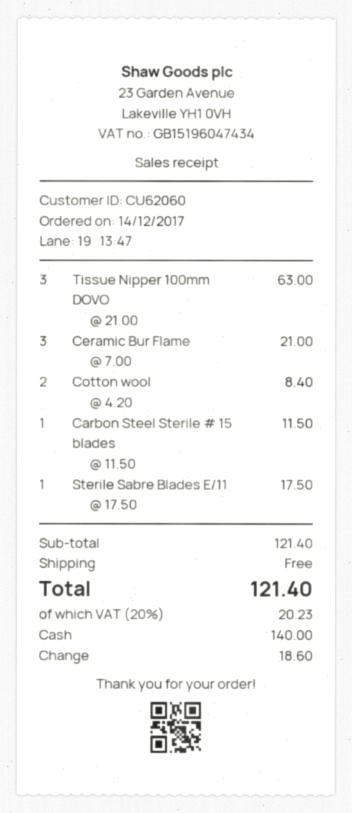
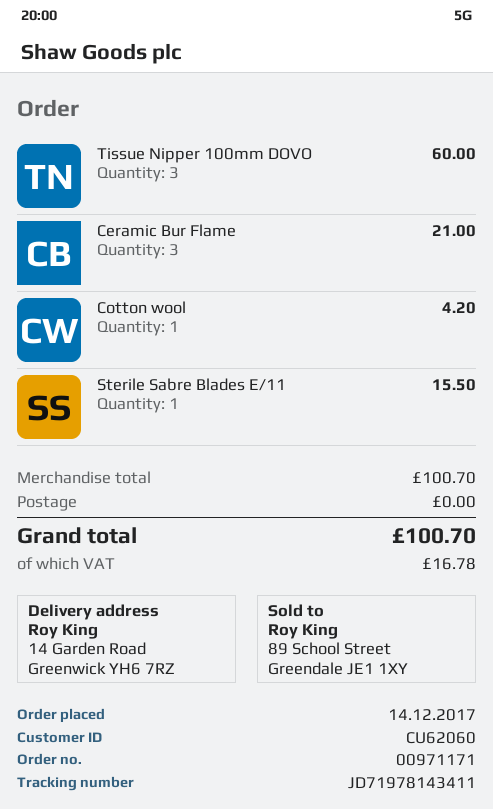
Tissue Nipper 100mm DOVO: 3 for 63.00 -> 3 for 60.00
Cotton wool: 2 for 8.40 -> 1 for 4.20
Carbon Steel Sterile # 15 blades: 1 for 11.50 -> none
Sterile Sabre Blades E/11: 1 for 17.50 -> 1 for 15.50
subtotal: 121.40 -> 100.70
tax: 20.23 -> 16.78
total: 121.40 -> 100.70

